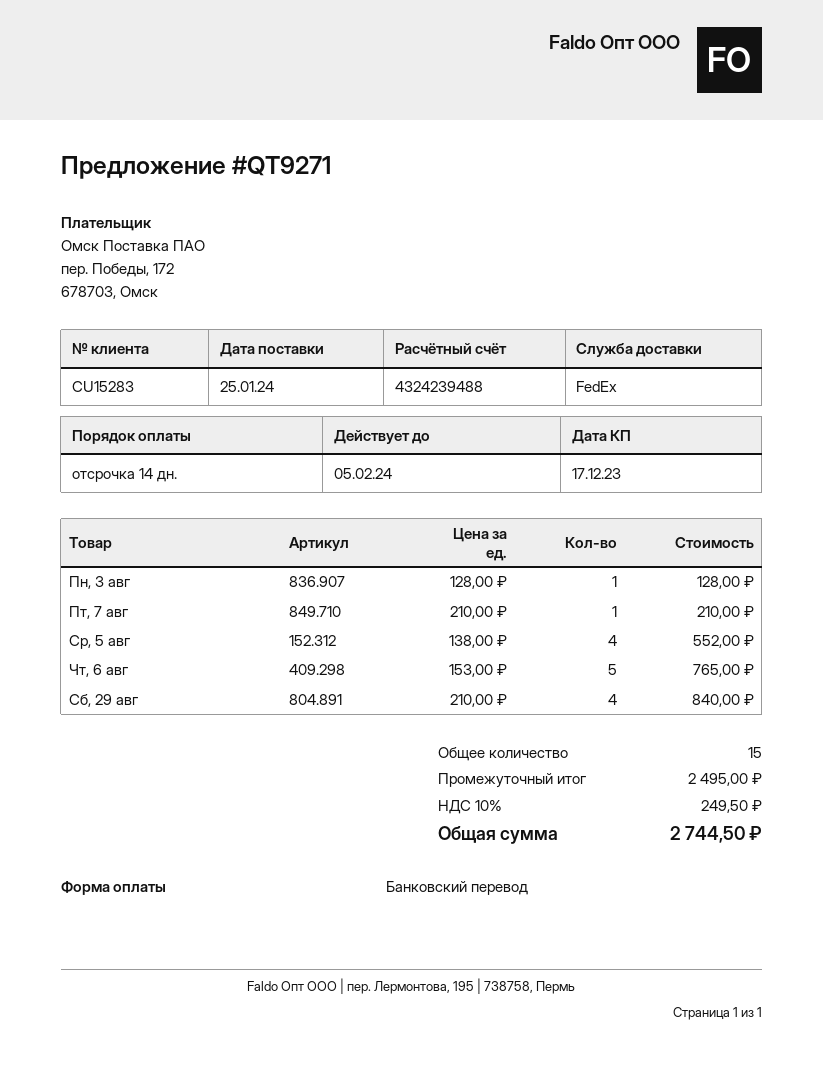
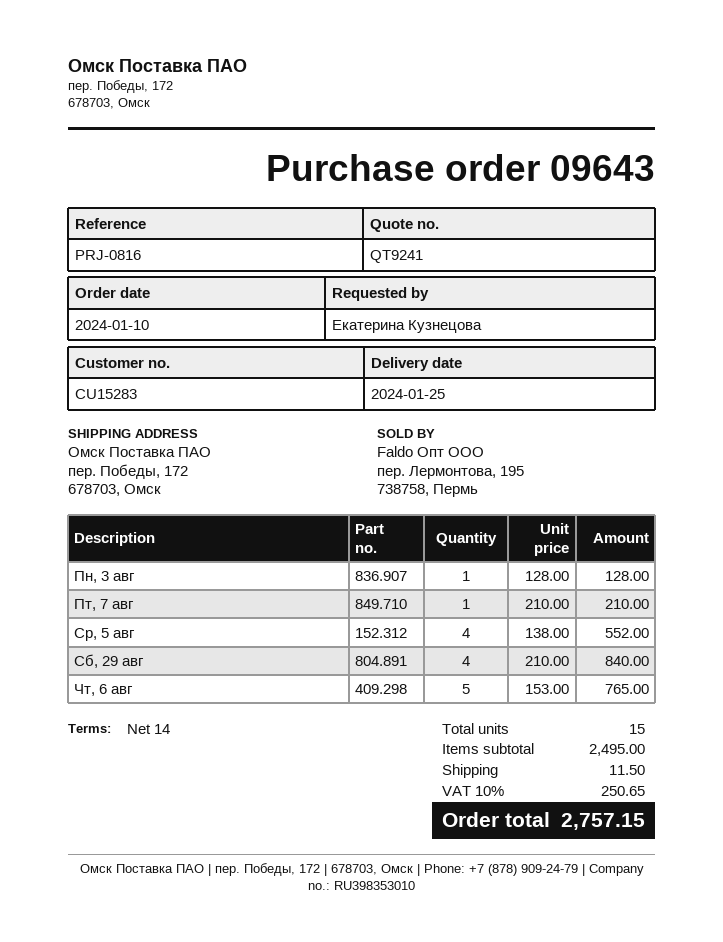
quote number: QT9271 -> QT9241
shipping: none -> 11.50
tax: 10% = 249.50 -> 10% = 250.65
total: 2744.50 -> 2757.15

